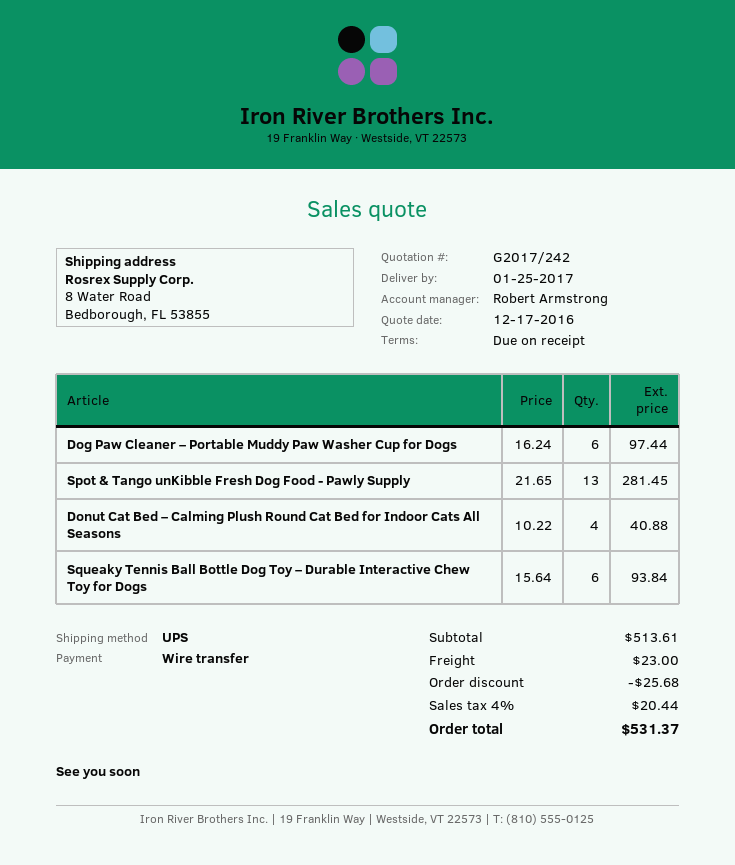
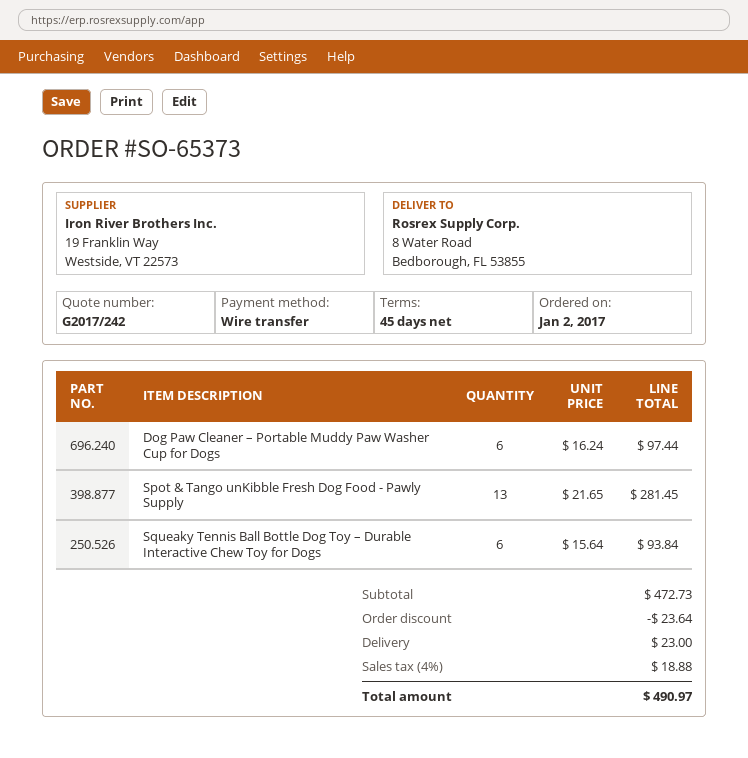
payment terms: on receipt -> 45 days
Donut Cat Bed – Calming Plush Round Cat Bed for Indoor Cats All Seasons: 4 x 10.22 = 40.88 -> none
subtotal: 513.61 -> 472.73
discount: 25.68 -> 23.64
tax: 4% = 20.44 -> 4% = 18.88
total: 531.37 -> 490.97

